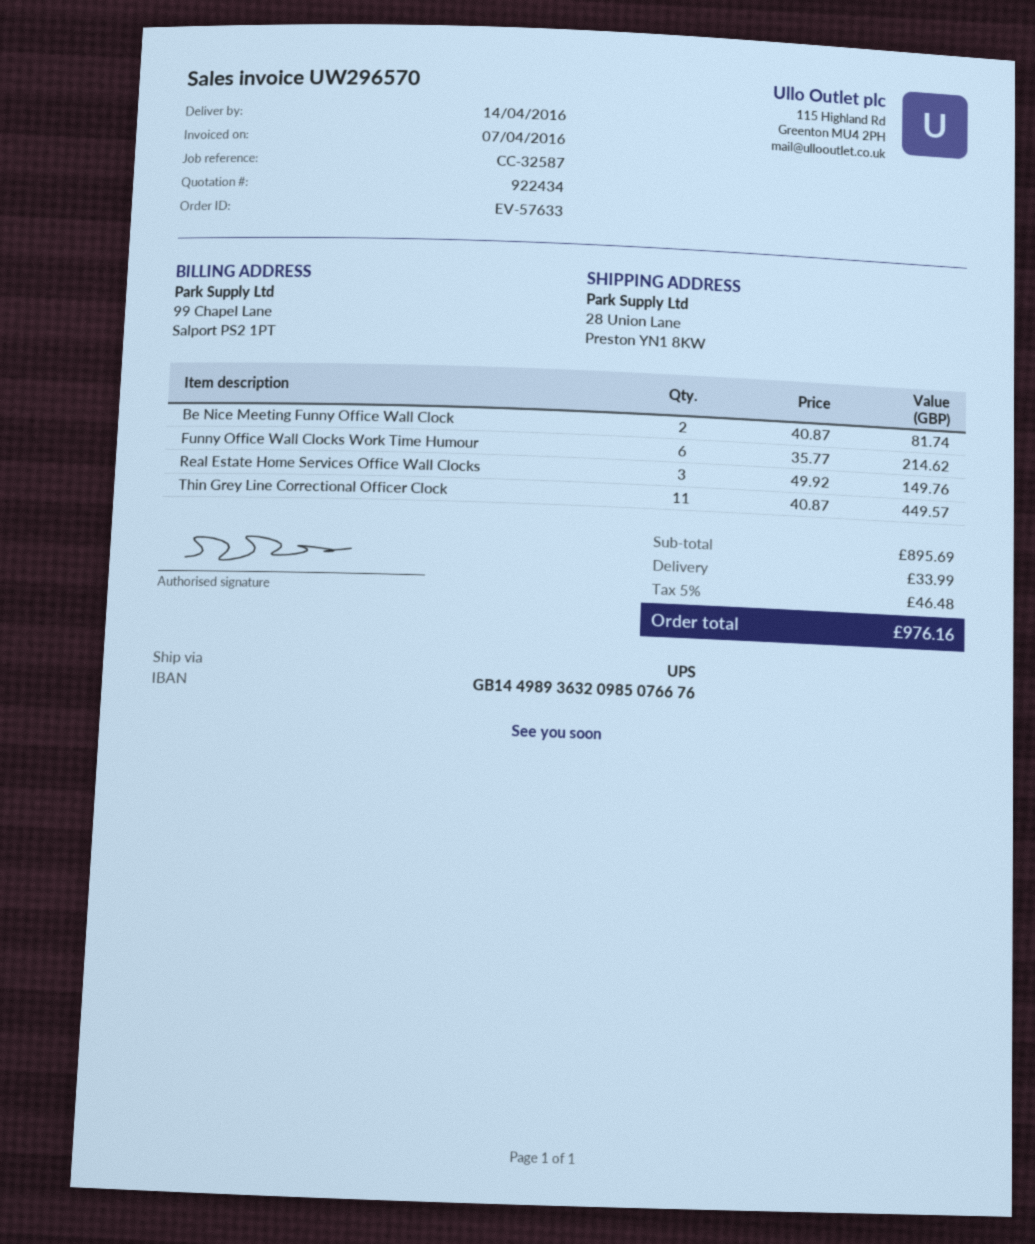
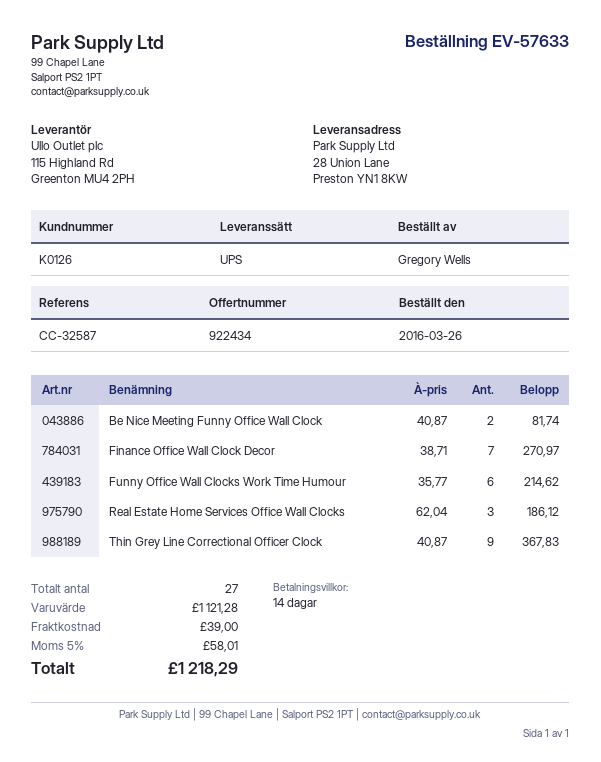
Real Estate Home Services Office Wall Clocks: 3 x 49.92 = 149.76 -> 3 x 62.04 = 186.12
Thin Grey Line Correctional Officer Clock: 11 x 40.87 = 449.57 -> 9 x 40.87 = 367.83
Finance Office Wall Clock Decor: none -> 7 x 38.71 = 270.97
subtotal: 895.69 -> 1121.28
shipping: 33.99 -> 39.00
tax: 5% = 46.48 -> 5% = 58.01
total: 976.16 -> 1218.29

